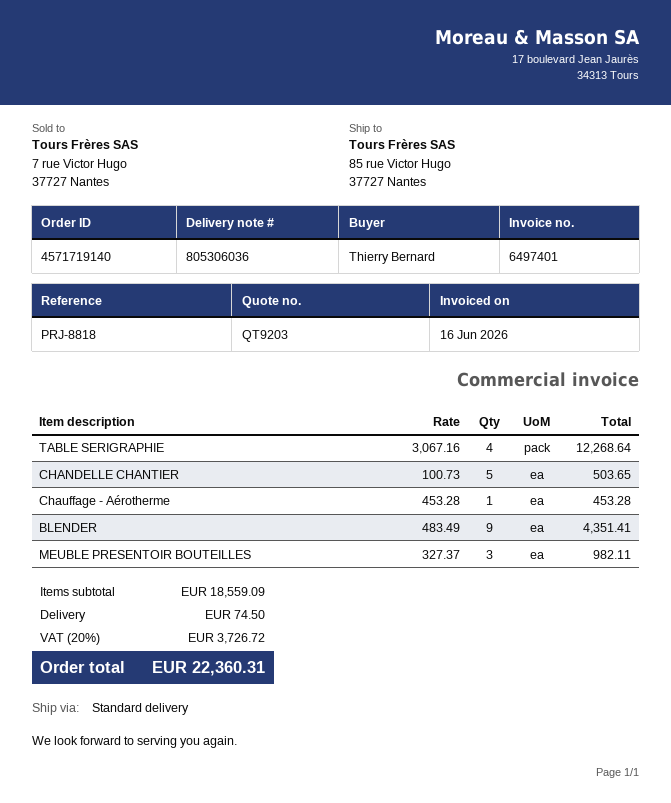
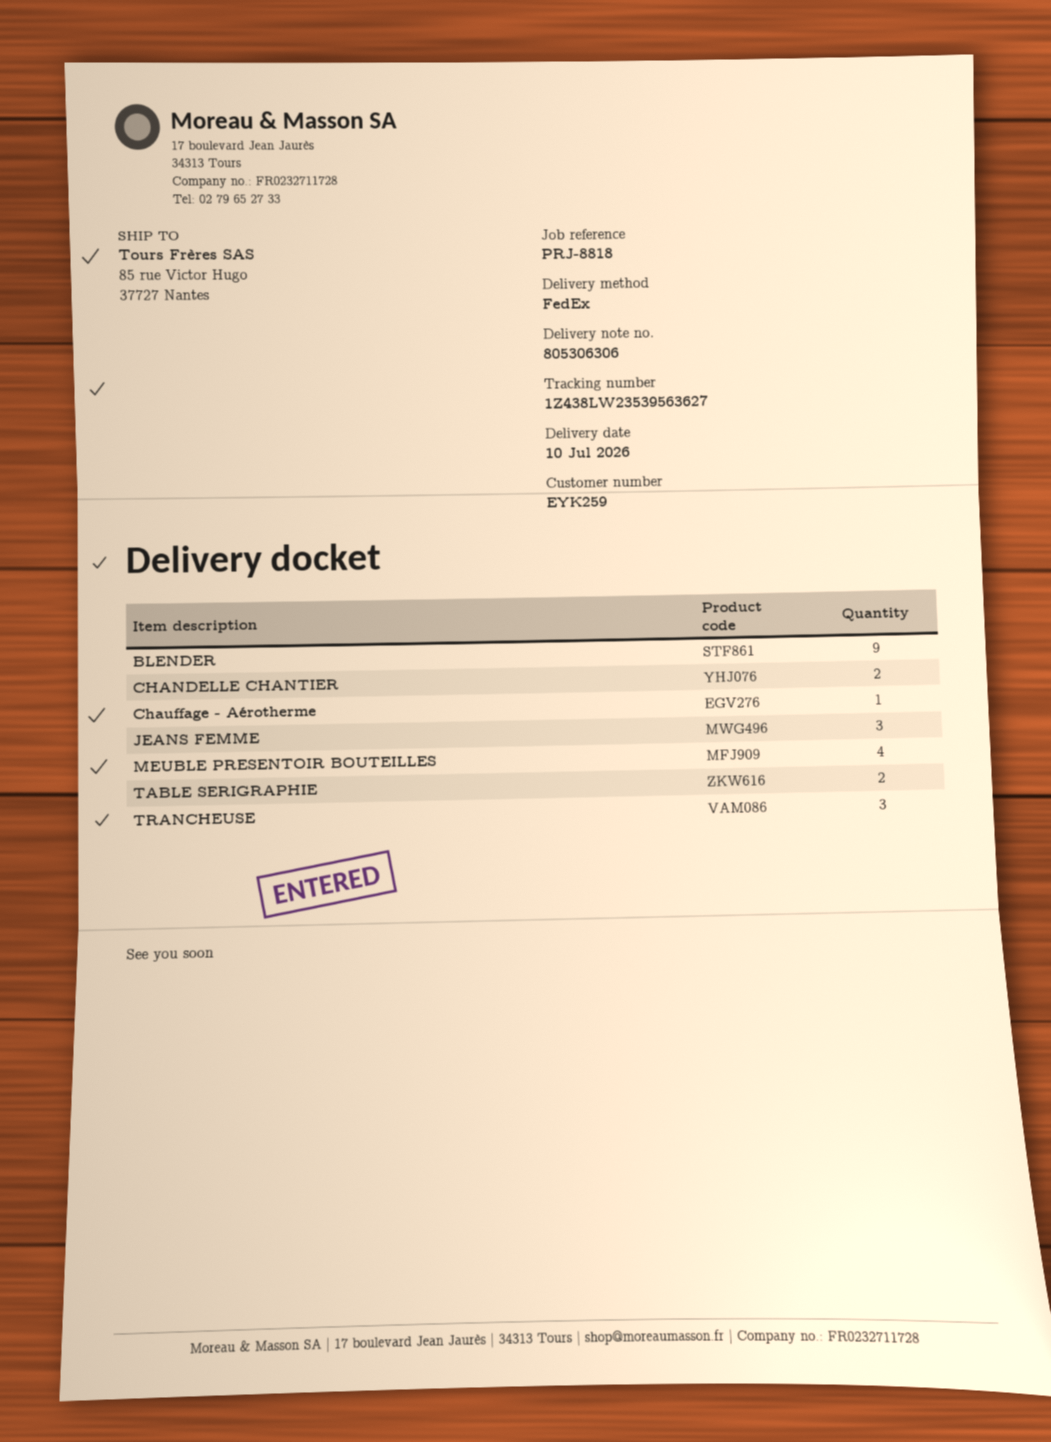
delivery note number: 805306036 -> 805306306
shipping method: standard -> FedEx
TABLE SERIGRAPHIE: 4 -> 2
CHANDELLE CHANTIER: 5 -> 2
MEUBLE PRESENTOIR BOUTEILLES: 3 -> 4
JEANS FEMME: none -> 3
TRANCHEUSE: none -> 3

